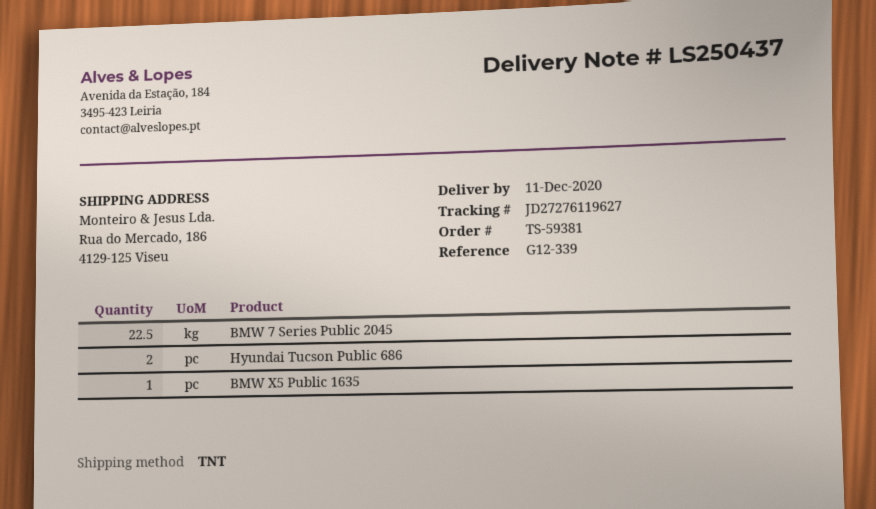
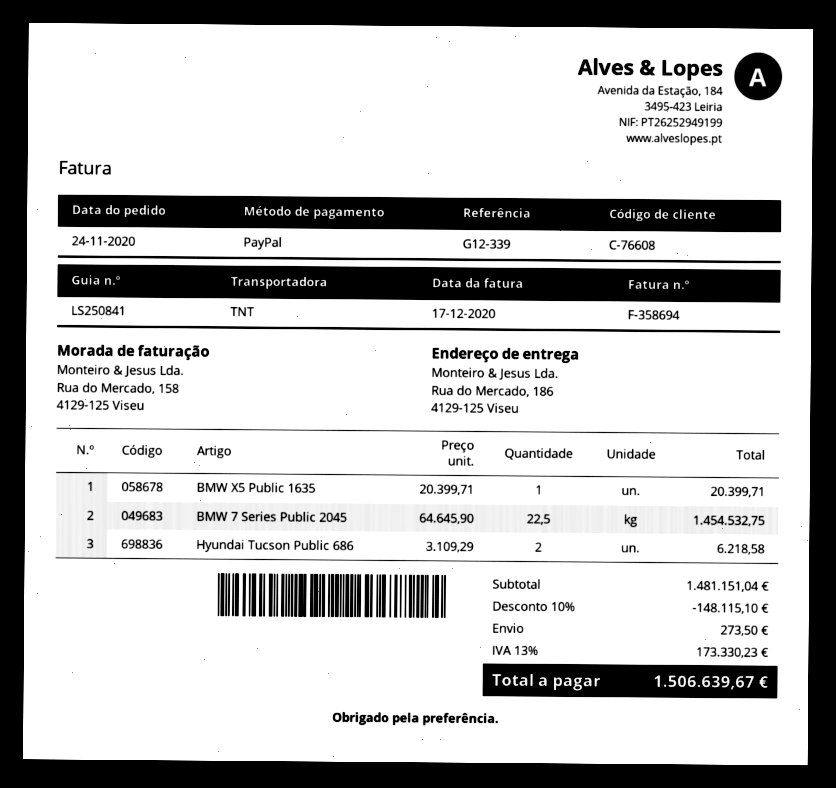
delivery note number: LS250437 -> LS250841

